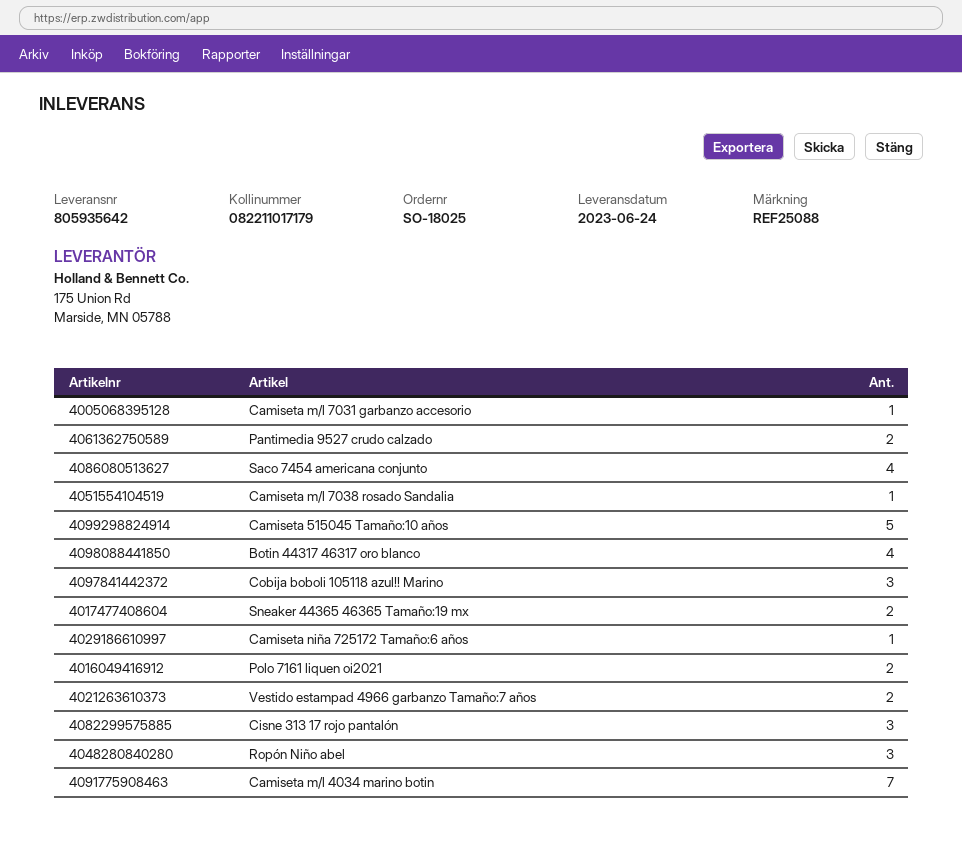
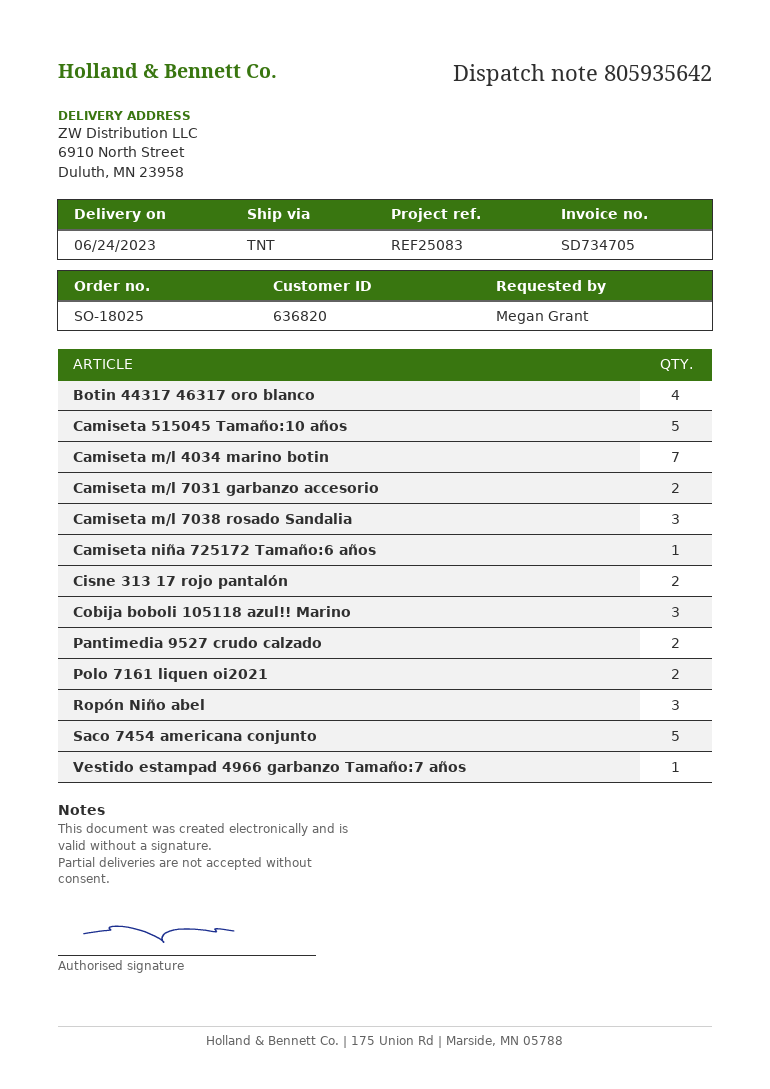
reference: REF25088 -> REF25083
Camiseta m/l 7031 garbanzo accesorio: 1 -> 2
Saco 7454 americana conjunto: 4 -> 5
Camiseta m/l 7038 rosado Sandalia: 1 -> 3
Sneaker 44365 46365 Tamaño:19 mx: 2 -> none
Vestido estampad 4966 garbanzo Tamaño:7 años: 2 -> 1
Cisne 313 17 rojo pantalón: 3 -> 2

